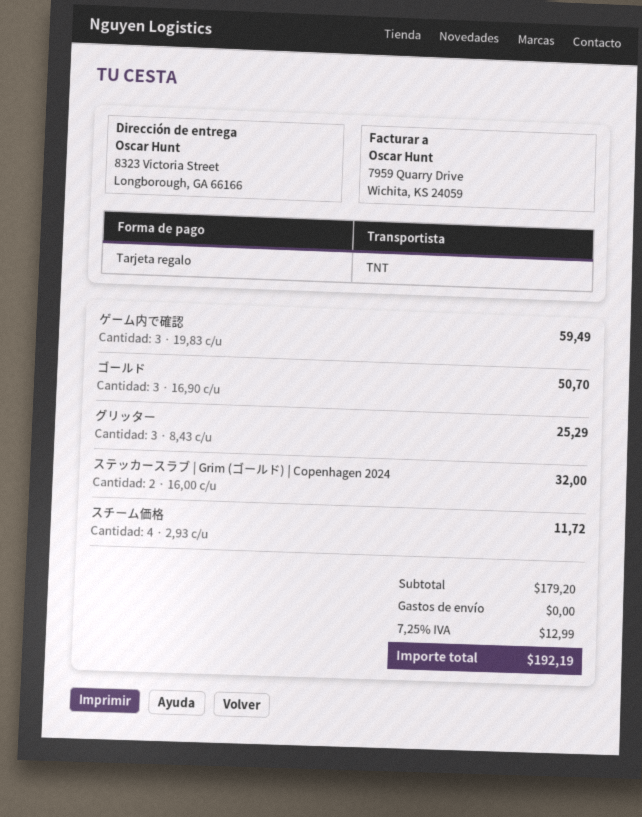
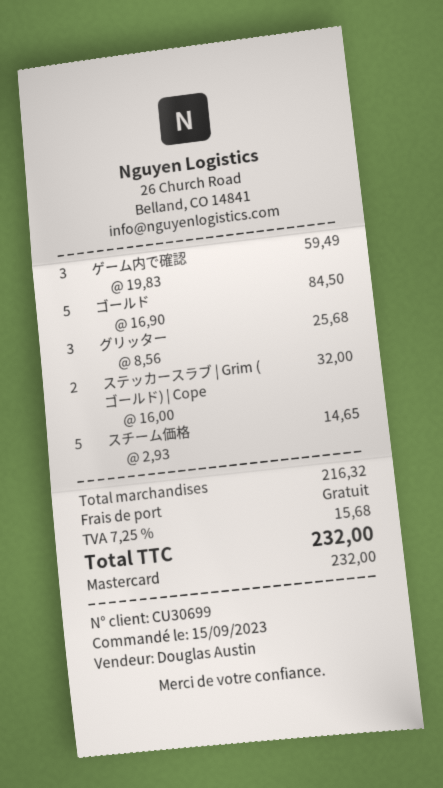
payment method: gift card -> Mastercard
ゴールド: 3 x 16.90 = 50.70 -> 5 x 16.90 = 84.50
グリッター: 3 x 8.43 = 25.29 -> 3 x 8.56 = 25.68
スチーム価格: 4 x 2.93 = 11.72 -> 5 x 2.93 = 14.65
subtotal: 179.20 -> 216.32
tax: 7.25% = 12.99 -> 7.25% = 15.68
total: 192.19 -> 232.00

